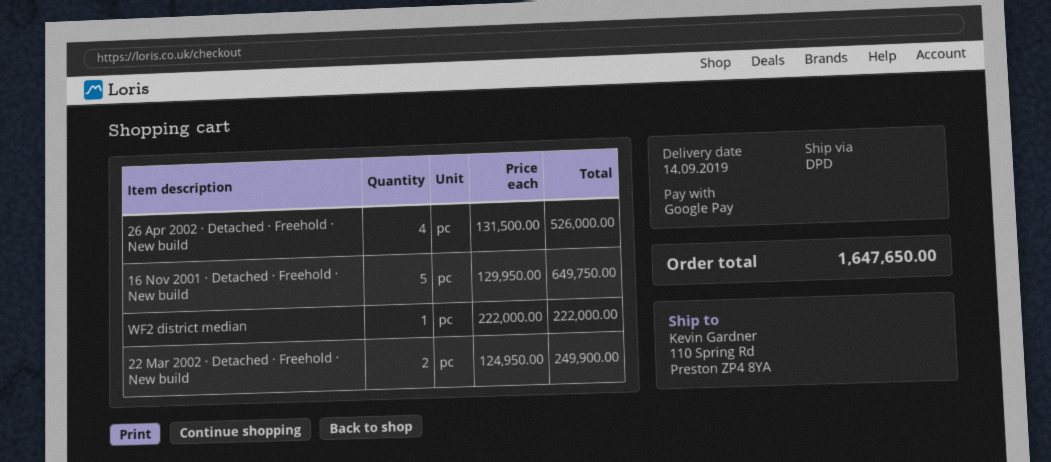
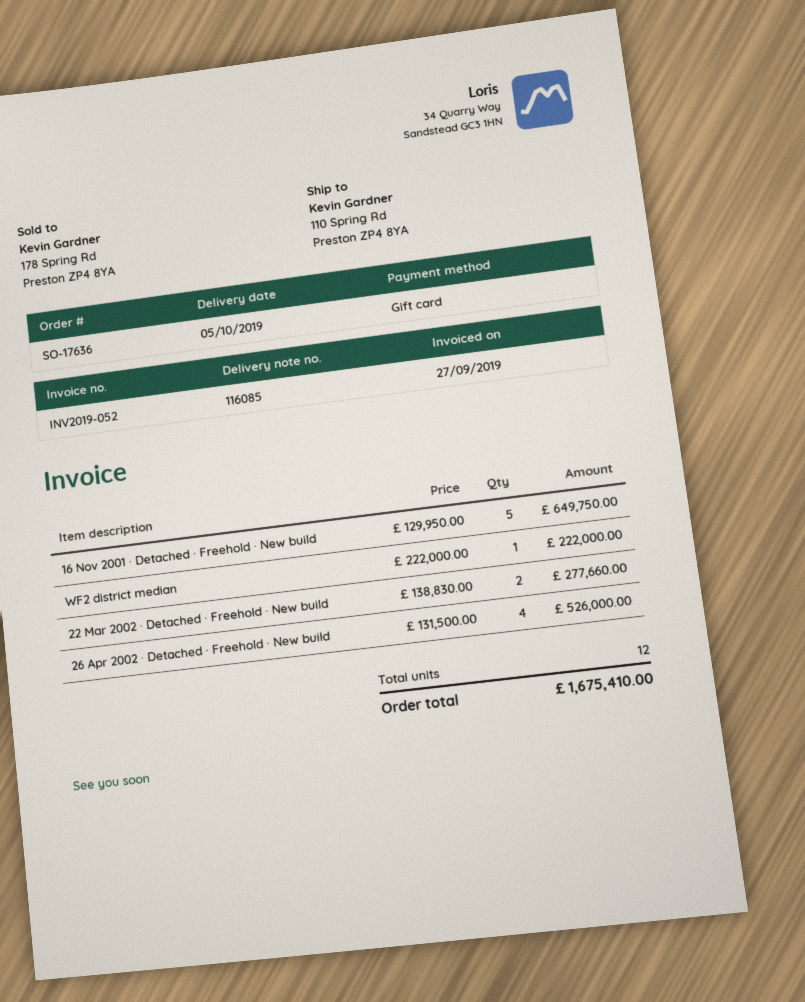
delivery date: 2019-09-14 -> 2019-10-05
payment method: Google Pay -> gift card
22 Mar 2002 · Detached · Freehold · New build: 2 x 124950.00 = 249900.00 -> 2 x 138830.00 = 277660.00
total: 1647650.00 -> 1675410.00

